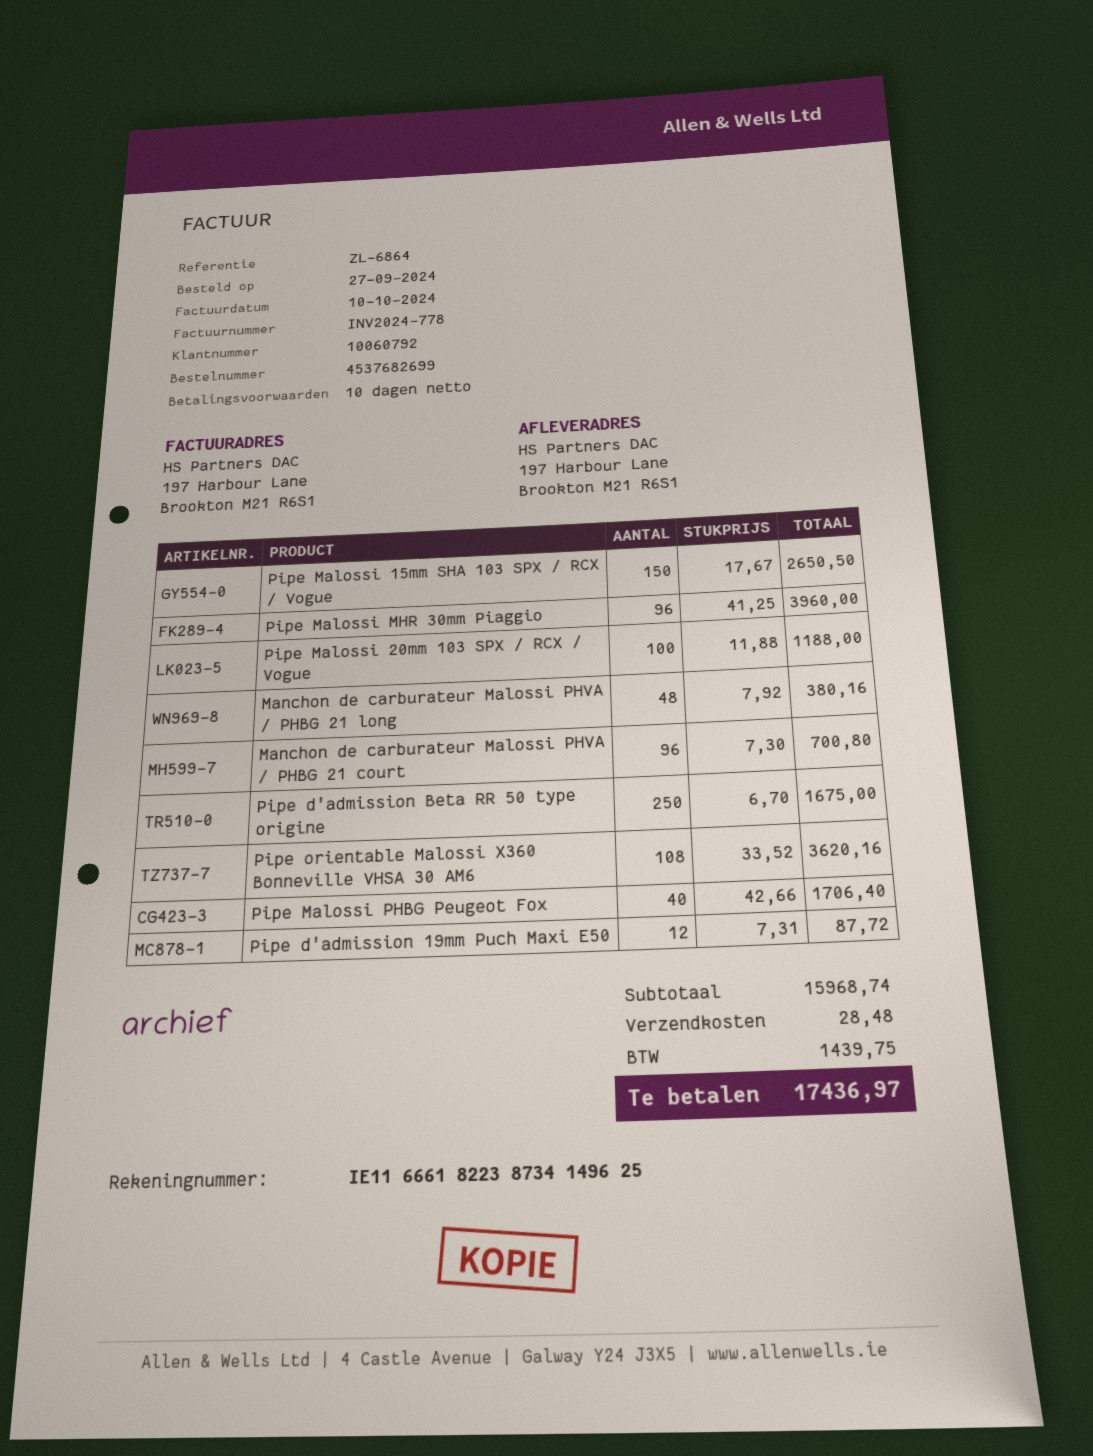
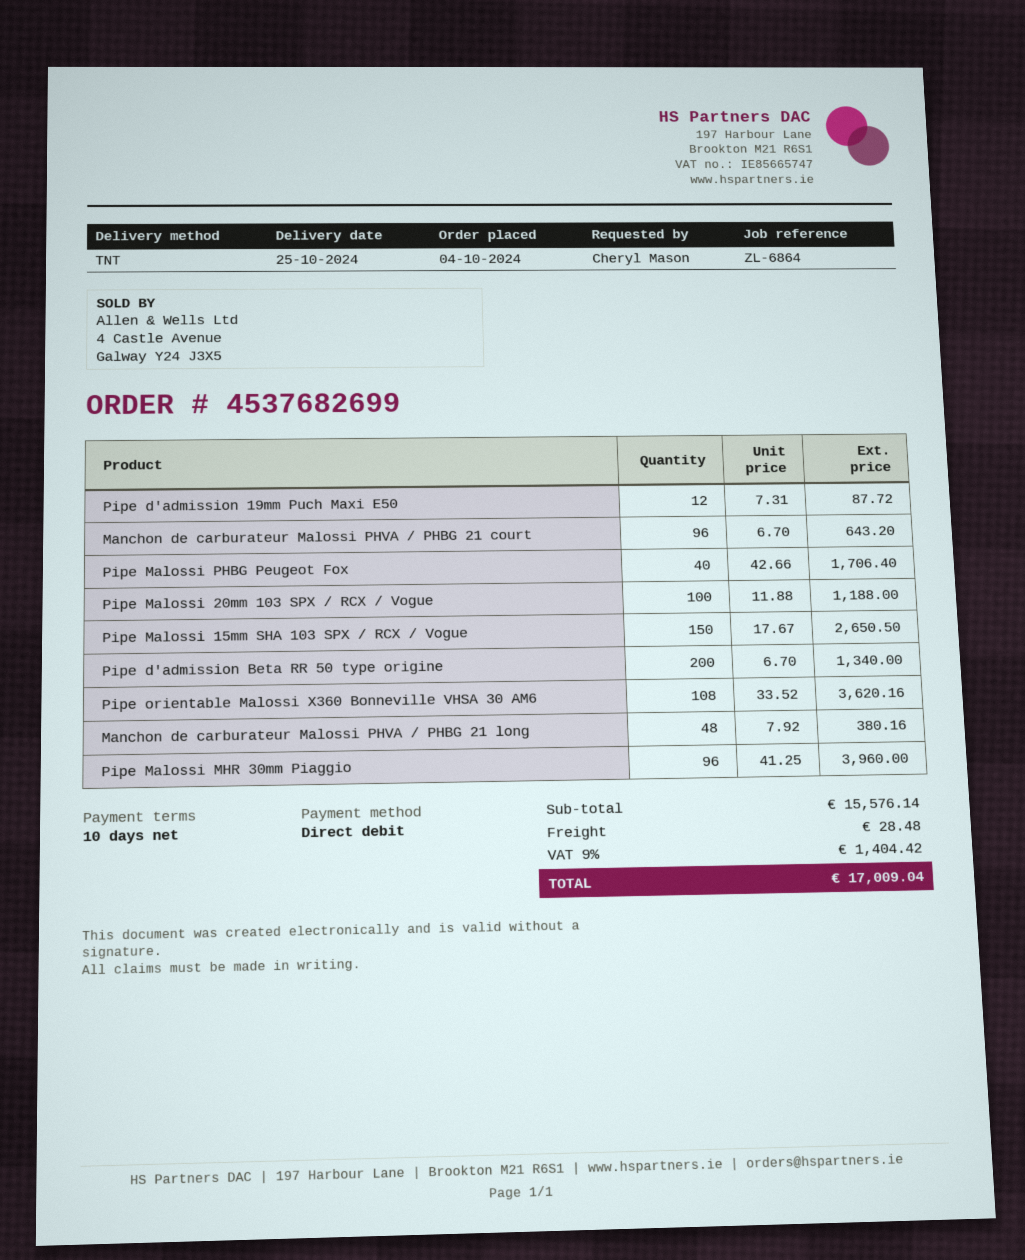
order date: 2024-09-27 -> 2024-10-04
Manchon de carburateur Malossi PHVA / PHBG 21 court: 96 x 7.30 = 700.80 -> 96 x 6.70 = 643.20
Pipe d'admission Beta RR 50 type origine: 250 x 6.70 = 1675.00 -> 200 x 6.70 = 1340.00
subtotal: 15968.74 -> 15576.14
tax: 1439.75 -> 1404.42
total: 17436.97 -> 17009.04

